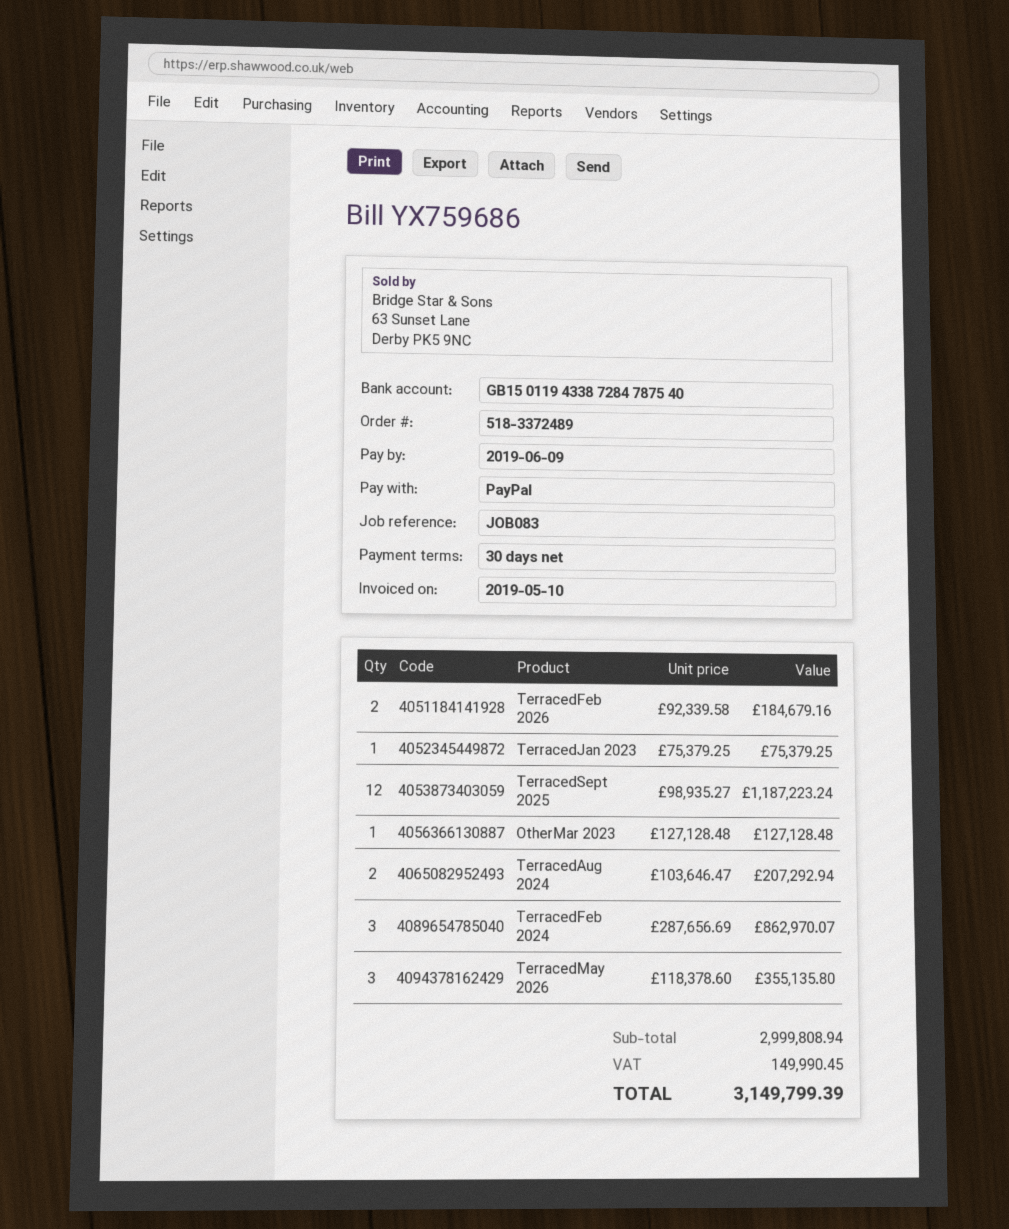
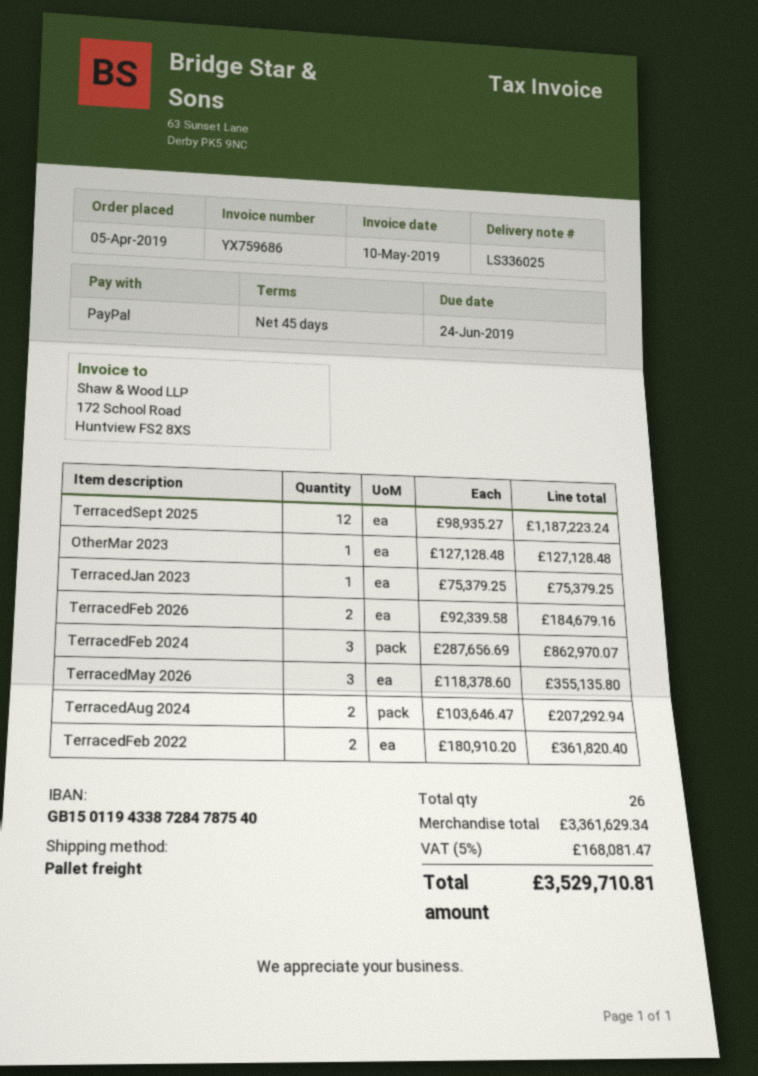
payment terms: 30 days -> 45 days
due date: 2019-06-09 -> 2019-06-24
TerracedFeb 2022: none -> 2 x 180910.20 = 361820.40
subtotal: 2999808.94 -> 3361629.34
tax: 149990.45 -> 168081.47
total: 3149799.39 -> 3529710.81

